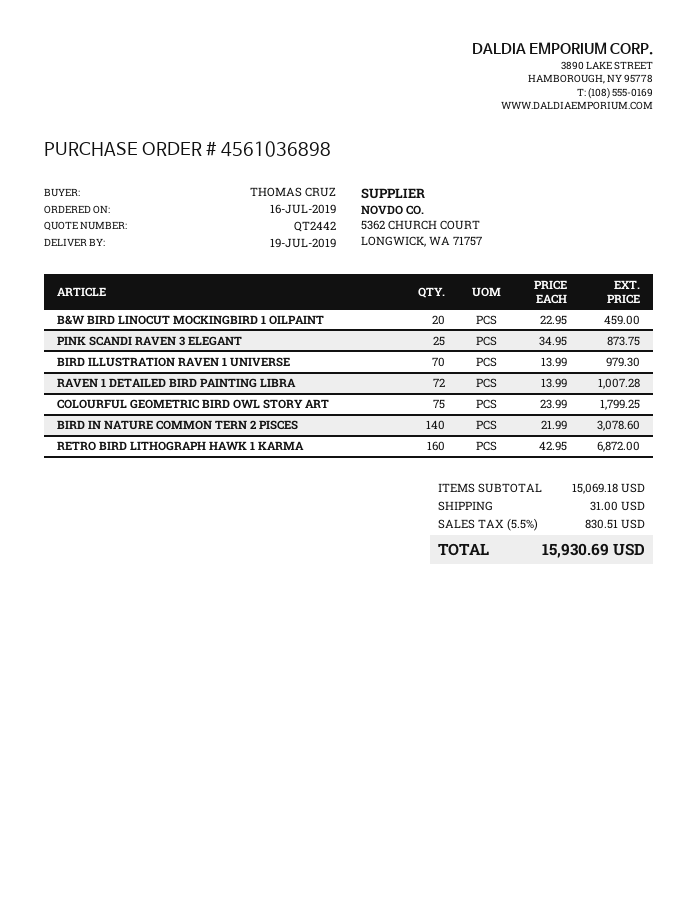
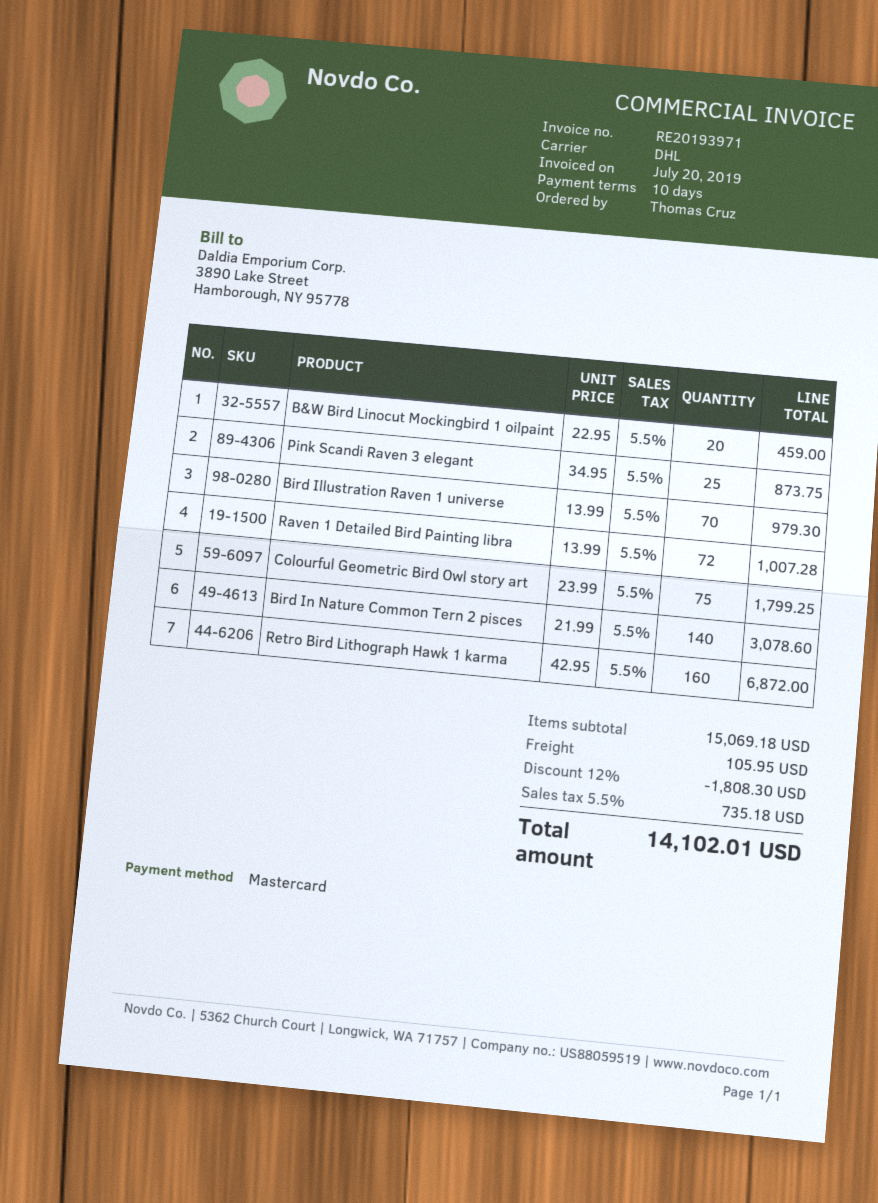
discount: none -> 12% = 1808.30
shipping: 31.00 -> 105.95
tax: 5.5% = 830.51 -> 5.5% = 735.18
total: 15930.69 -> 14102.01

